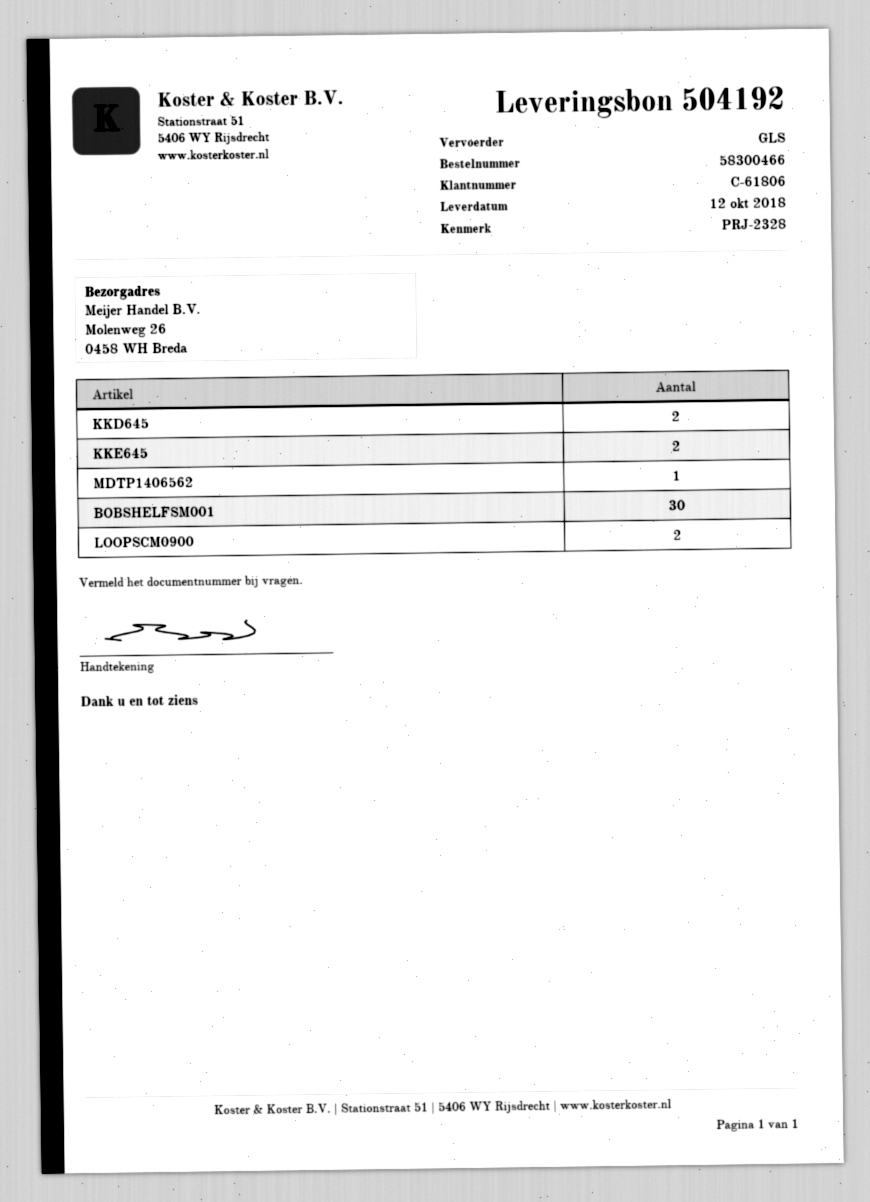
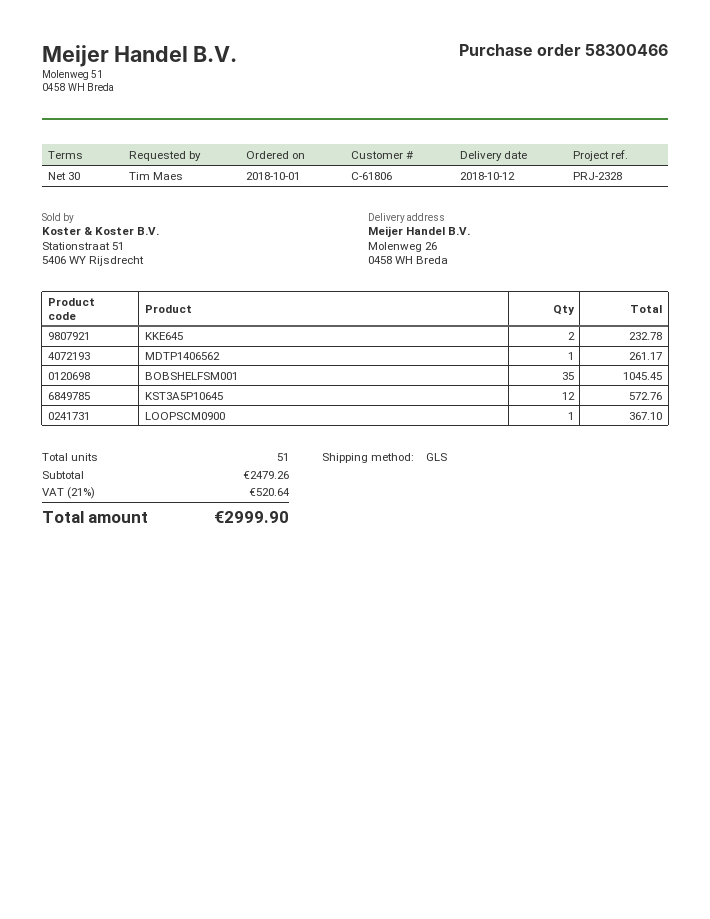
KKD645: 2 -> none
BOBSHELFSM001: 30 -> 35
LOOPSCM0900: 2 -> 1
KST3A5P10645: none -> 12

